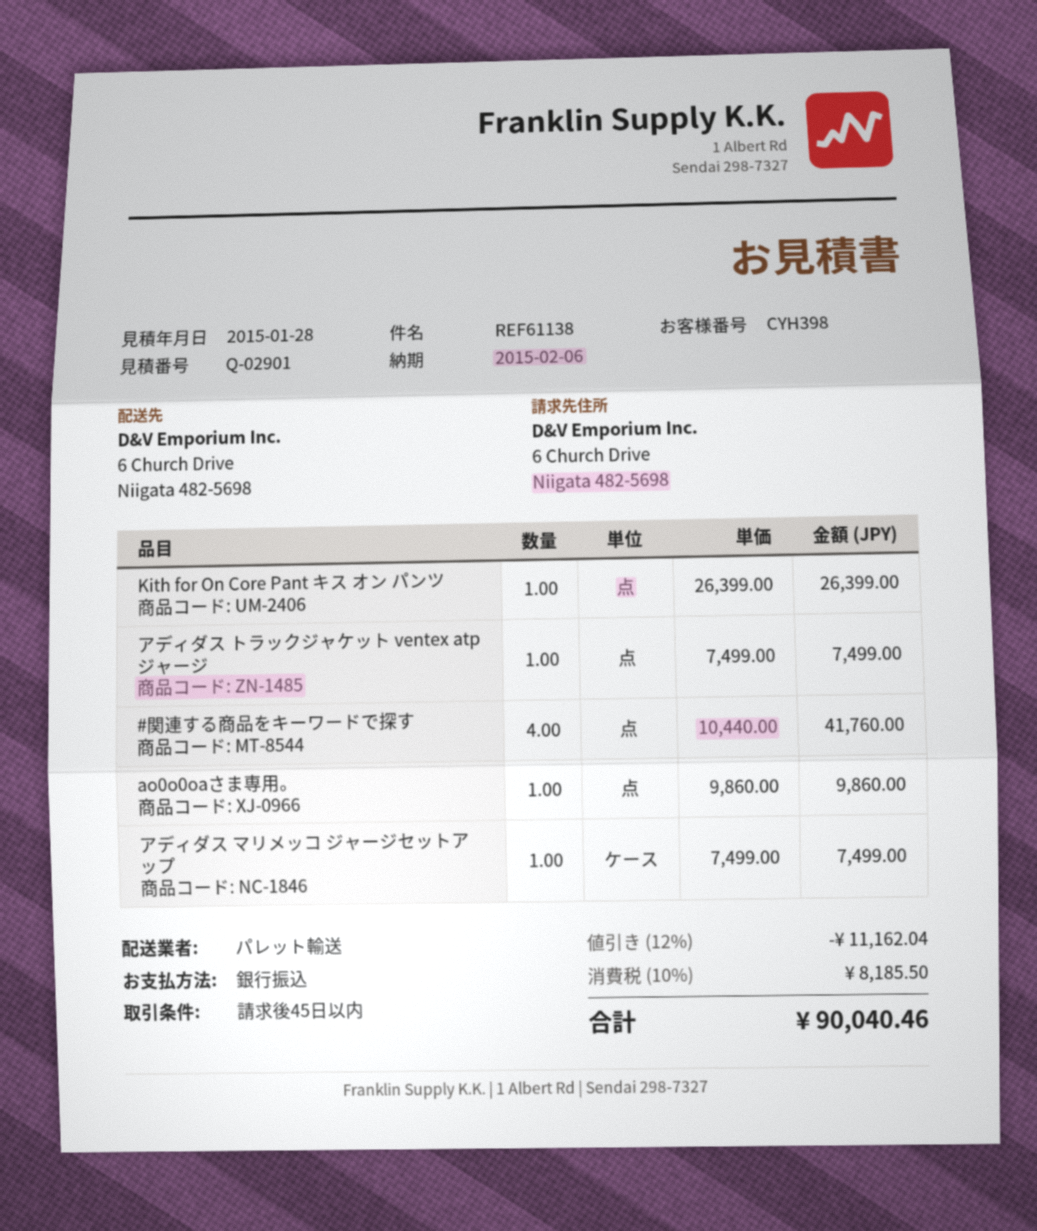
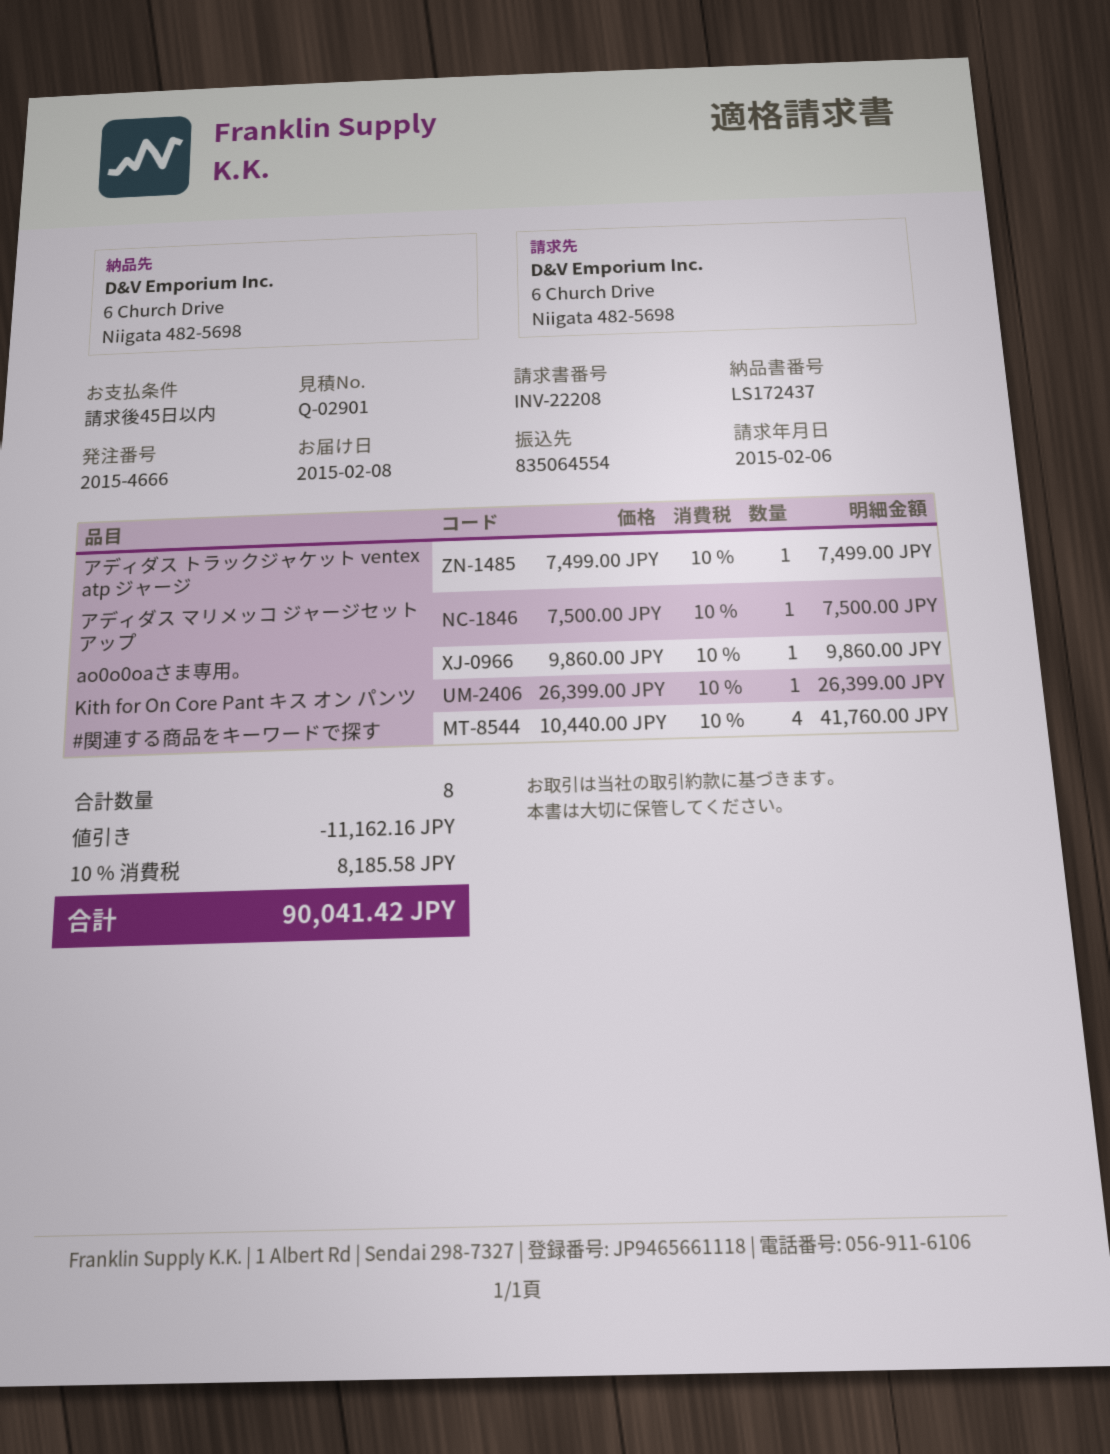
delivery date: 2015-02-06 -> 2015-02-08
アディダス マリメッコ ジャージセットアップ: 1 x 7499.00 = 7499.00 -> 1 x 7500.00 = 7500.00
discount: 11162.04 -> 11162.16
tax: 10% = 8185.50 -> 10% = 8185.58
total: 90040.46 -> 90041.42

